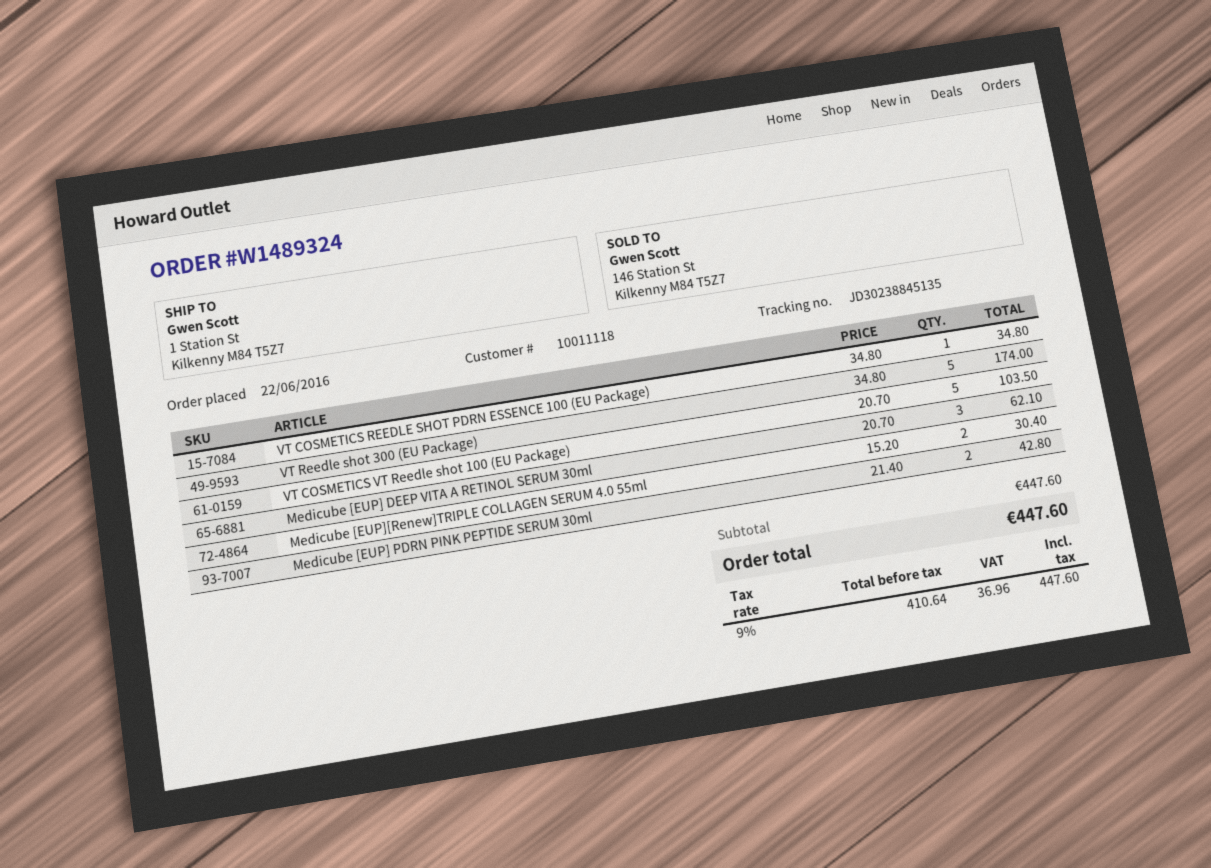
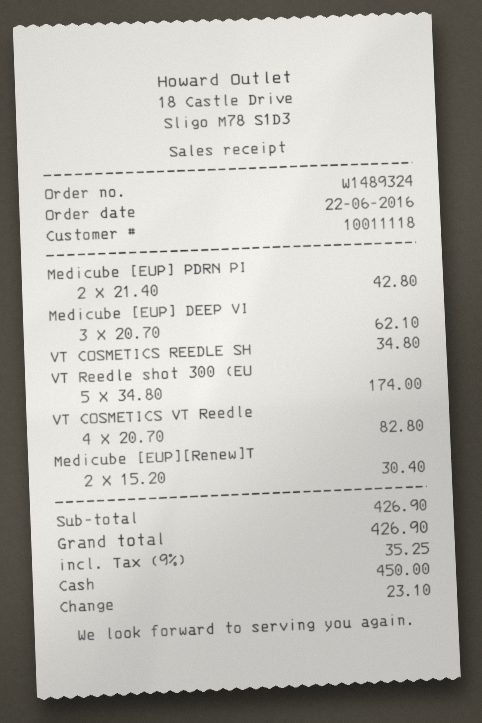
VT COSMETICS VT Reedle shot 100 (EU Package): 5 x 20.70 = 103.50 -> 4 x 20.70 = 82.80
subtotal: 447.60 -> 426.90
tax: 9% = 36.96 -> 9% = 35.25
total: 447.60 -> 426.90

